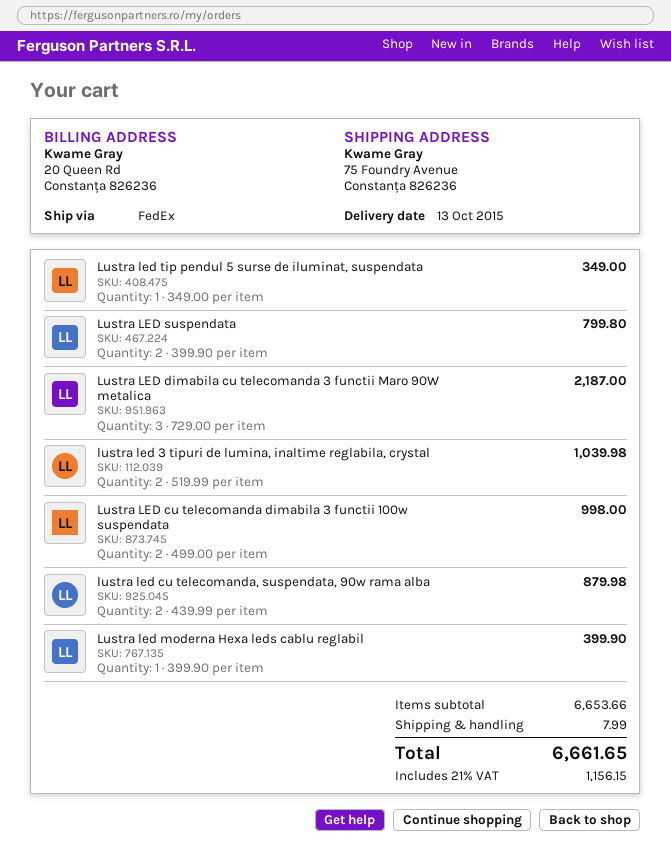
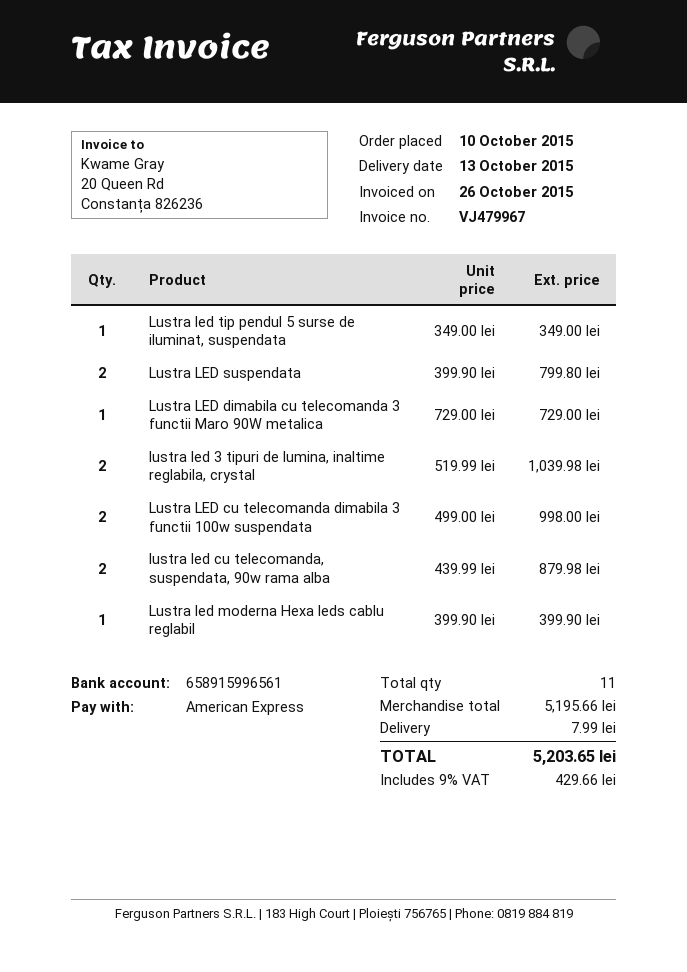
Lustra LED dimabila cu telecomanda 3 functii Maro 90W metalica: 3 x 729.00 = 2187.00 -> 1 x 729.00 = 729.00
subtotal: 6653.66 -> 5195.66
tax: 21% = 1156.15 -> 9% = 429.66
total: 6661.65 -> 5203.65

